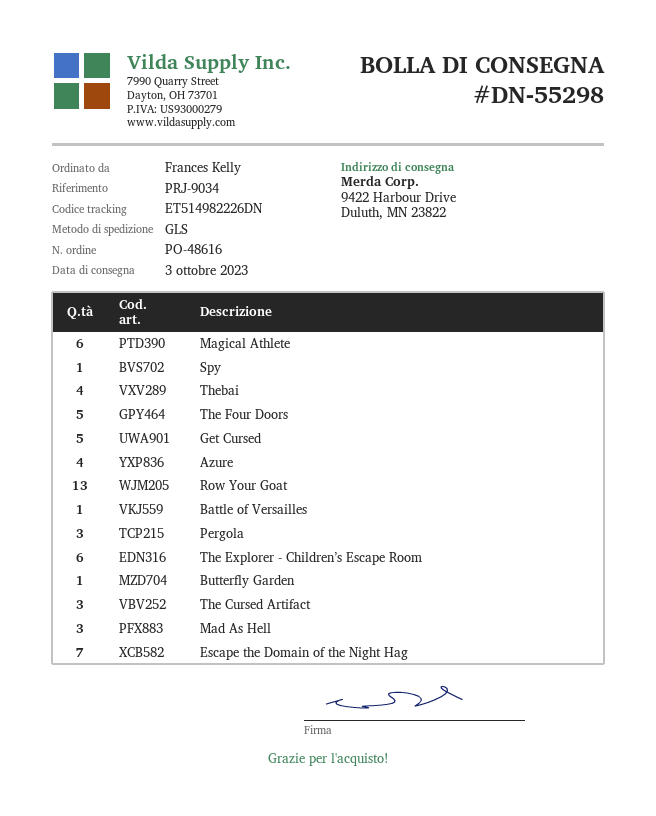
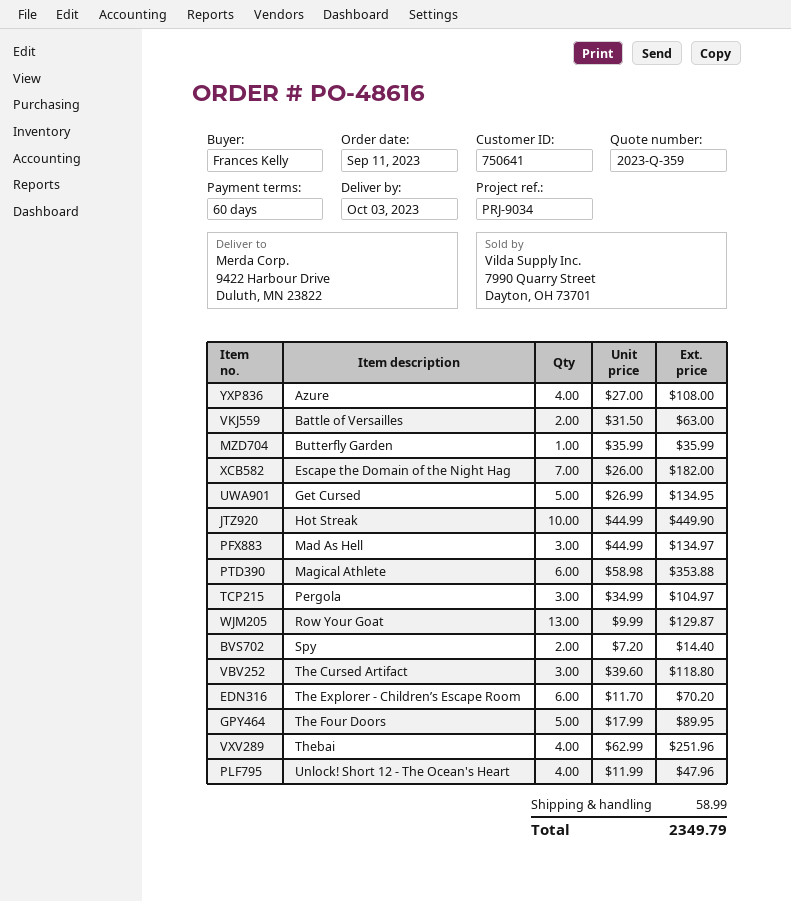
Spy: 1 -> 2
Battle of Versailles: 1 -> 2
Hot Streak: none -> 10
Unlock! Short 12 - The Ocean's Heart: none -> 4

